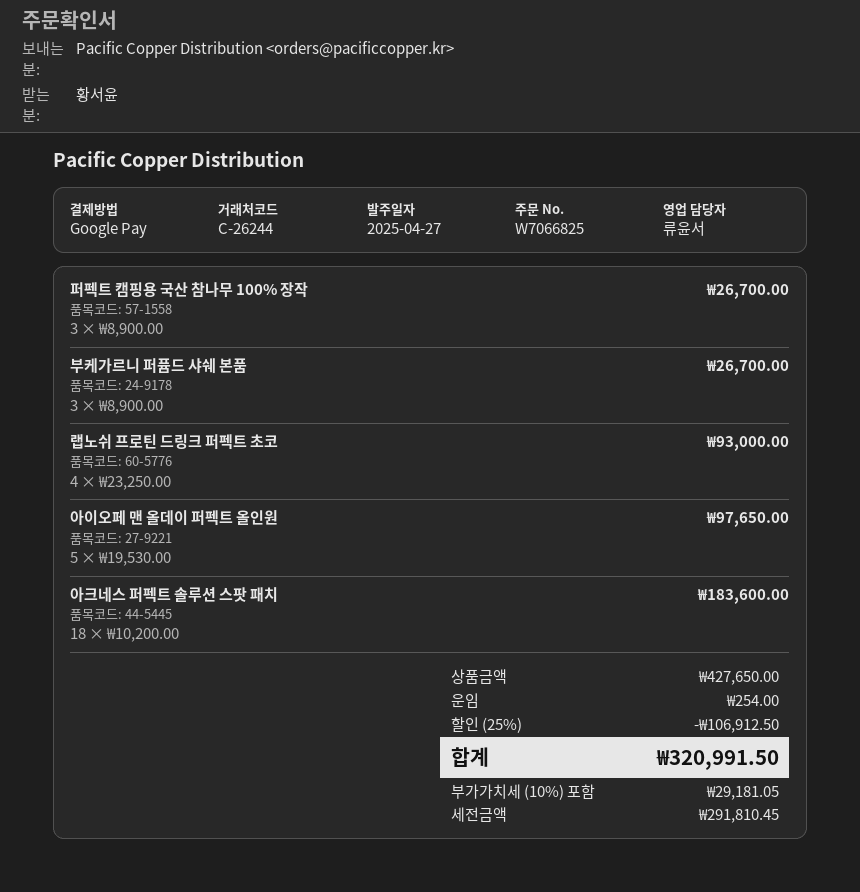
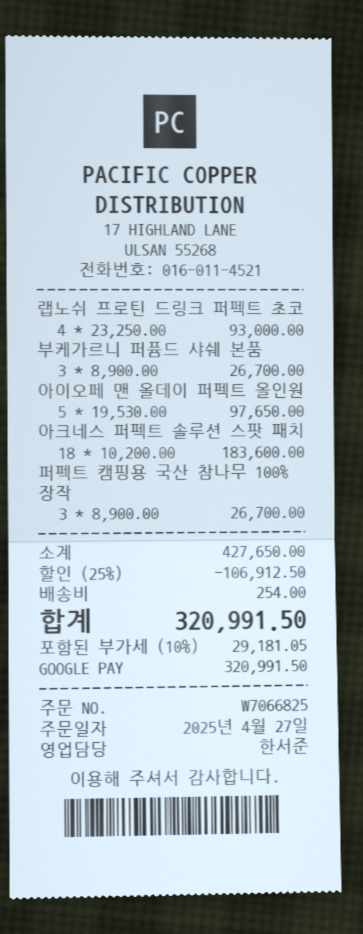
sales rep: 류윤서 -> 한서준

